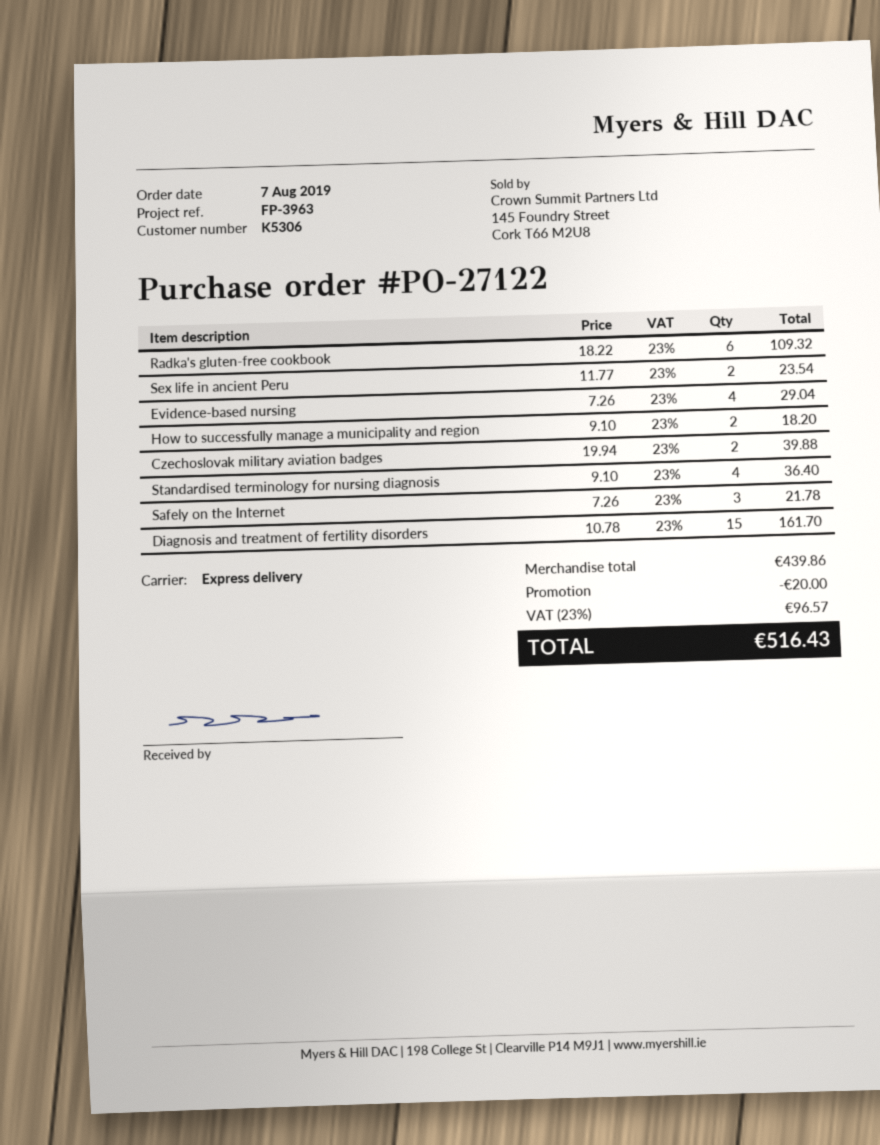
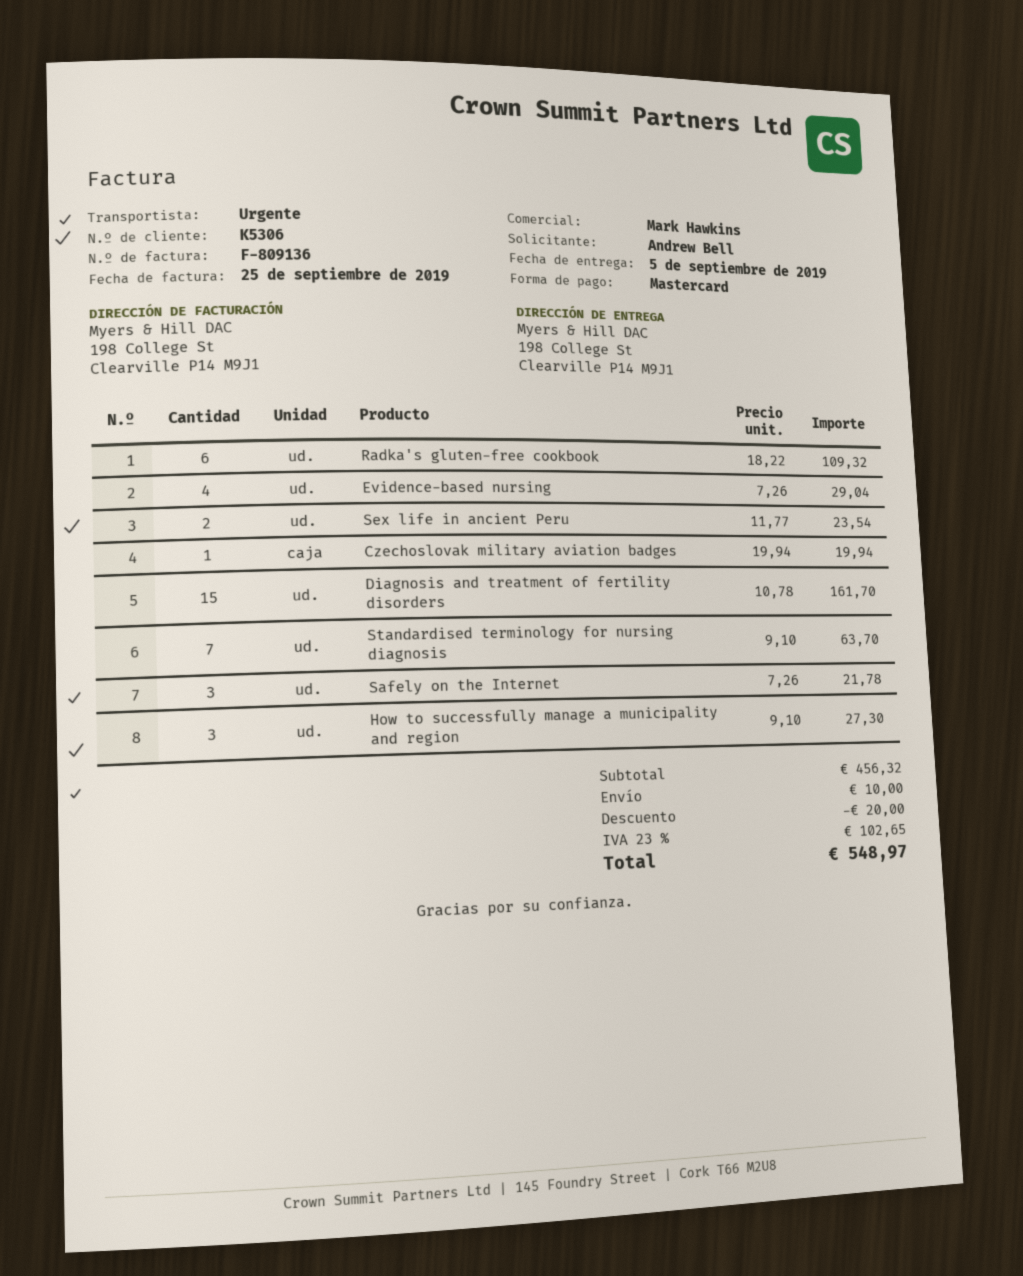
How to successfully manage a municipality and region: 2 x 9.10 = 18.20 -> 3 x 9.10 = 27.30
Czechoslovak military aviation badges: 2 x 19.94 = 39.88 -> 1 x 19.94 = 19.94
Standardised terminology for nursing diagnosis: 4 x 9.10 = 36.40 -> 7 x 9.10 = 63.70
subtotal: 439.86 -> 456.32
shipping: none -> 10.00
tax: 23% = 96.57 -> 23% = 102.65
total: 516.43 -> 548.97

